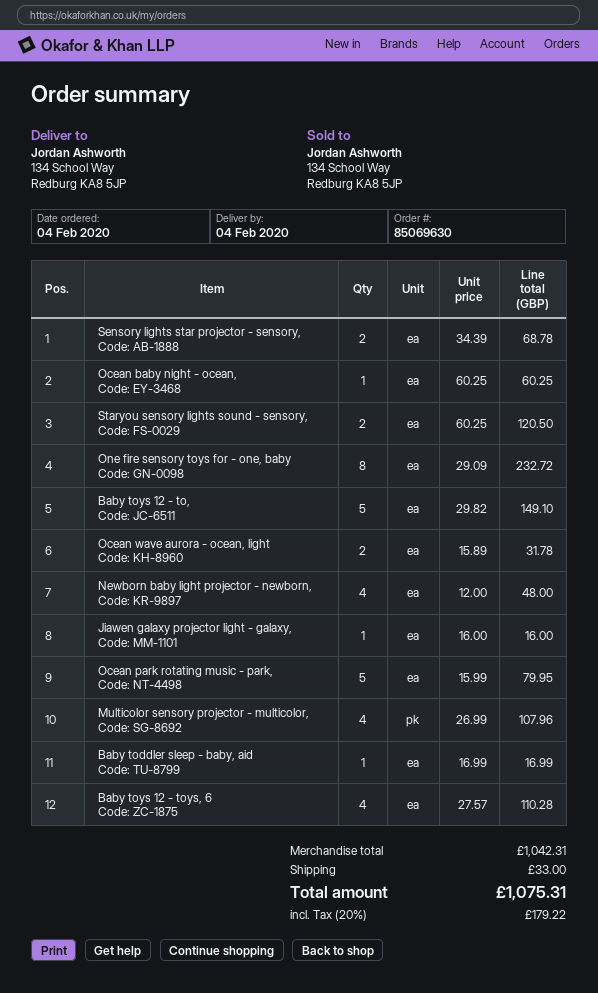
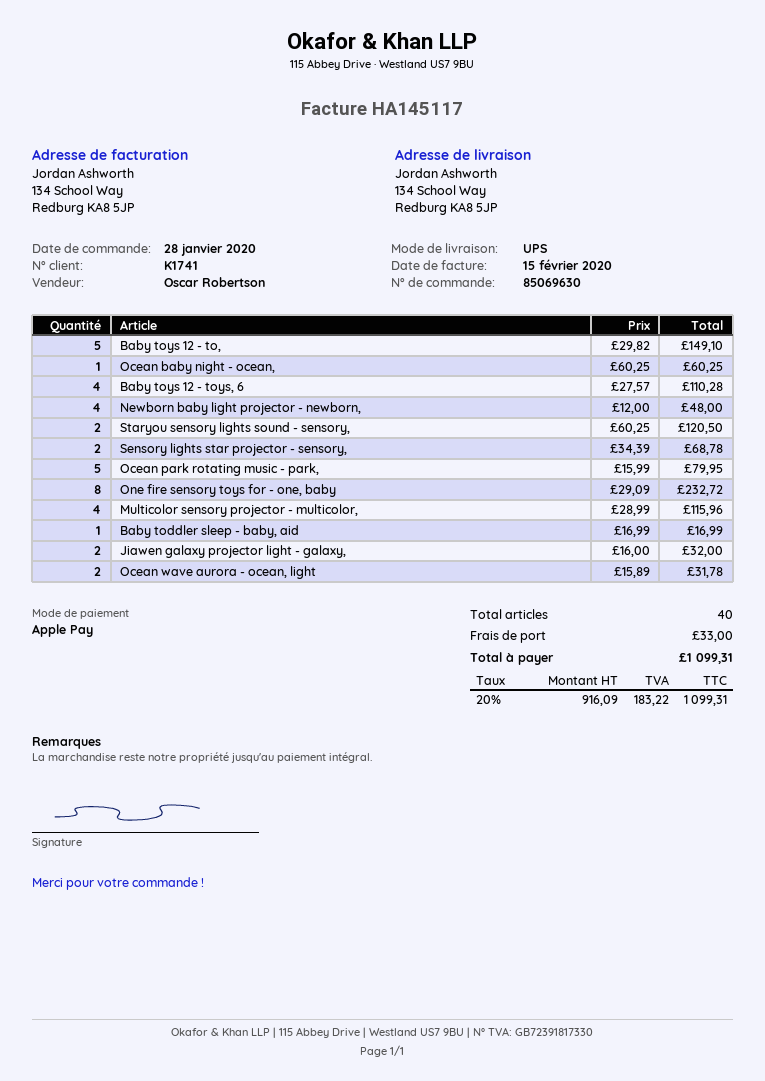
order date: 2020-02-04 -> 2020-01-28
Jiawen galaxy projector light - galaxy,: 1 x 16.00 = 16.00 -> 2 x 16.00 = 32.00
Multicolor sensory projector - multicolor,: 4 x 26.99 = 107.96 -> 4 x 28.99 = 115.96
tax: 20% = 179.22 -> 20% = 183.22
total: 1075.31 -> 1099.31

